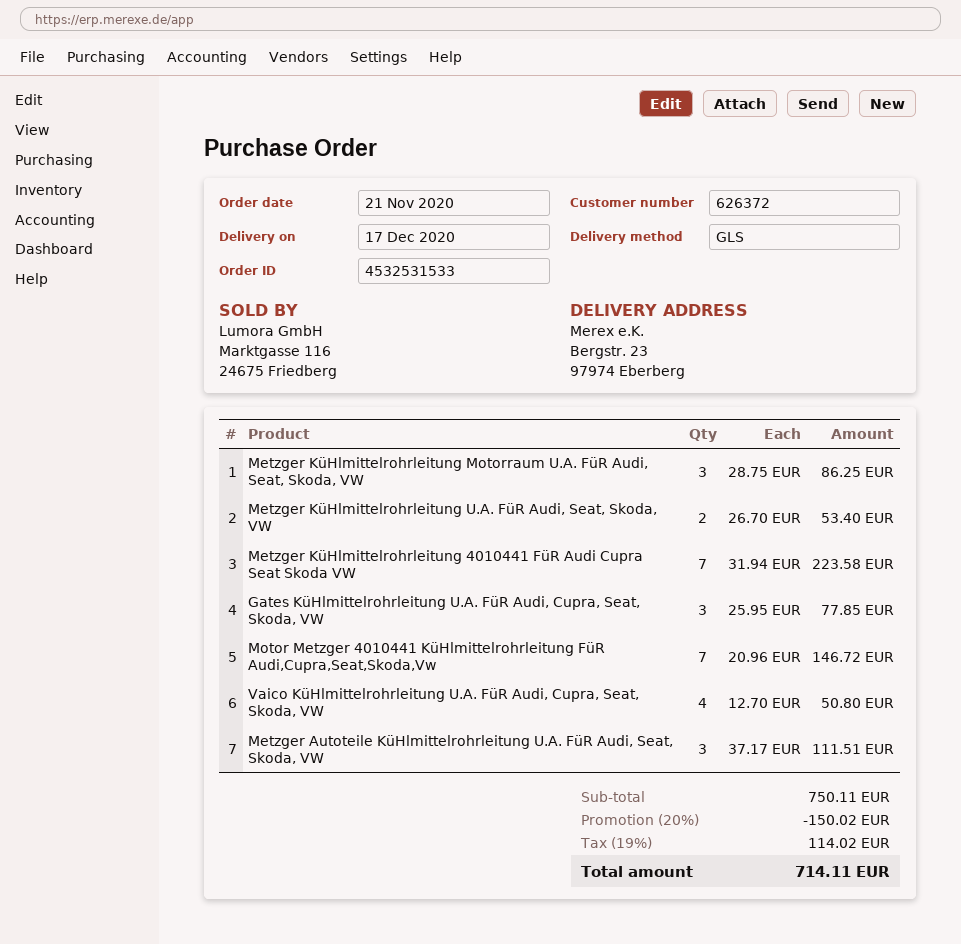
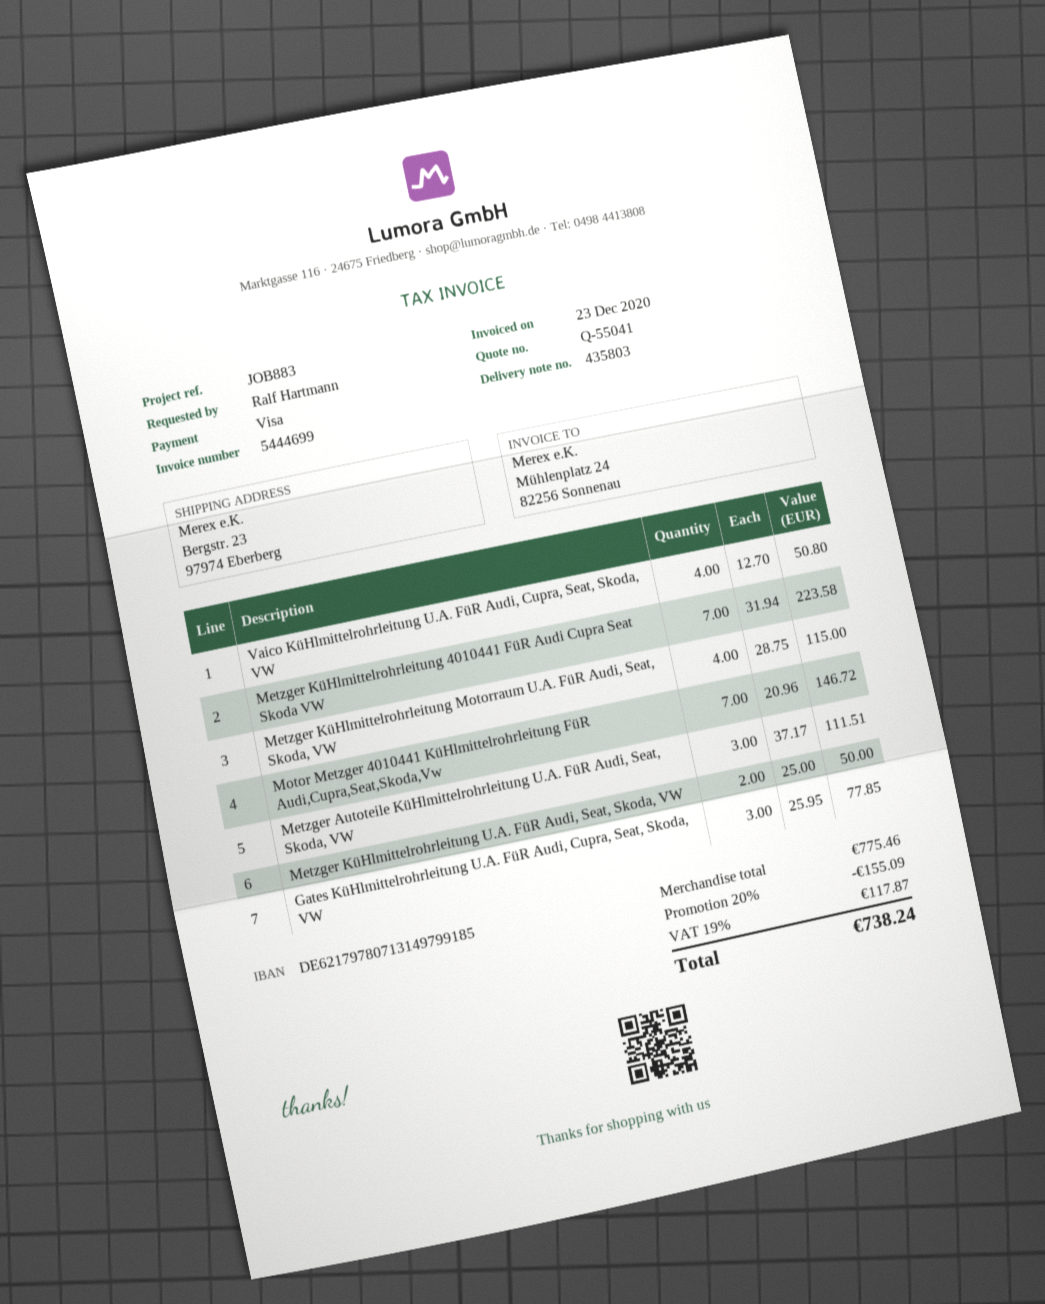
Metzger KüHlmittelrohrleitung Motorraum U.A. FüR Audi, Seat, Skoda, VW: 3 x 28.75 = 86.25 -> 4 x 28.75 = 115.00
Metzger KüHlmittelrohrleitung U.A. FüR Audi, Seat, Skoda, VW: 2 x 26.70 = 53.40 -> 2 x 25.00 = 50.00
subtotal: 750.11 -> 775.46
discount: 20% = 150.02 -> 20% = 155.09
tax: 19% = 114.02 -> 19% = 117.87
total: 714.11 -> 738.24

